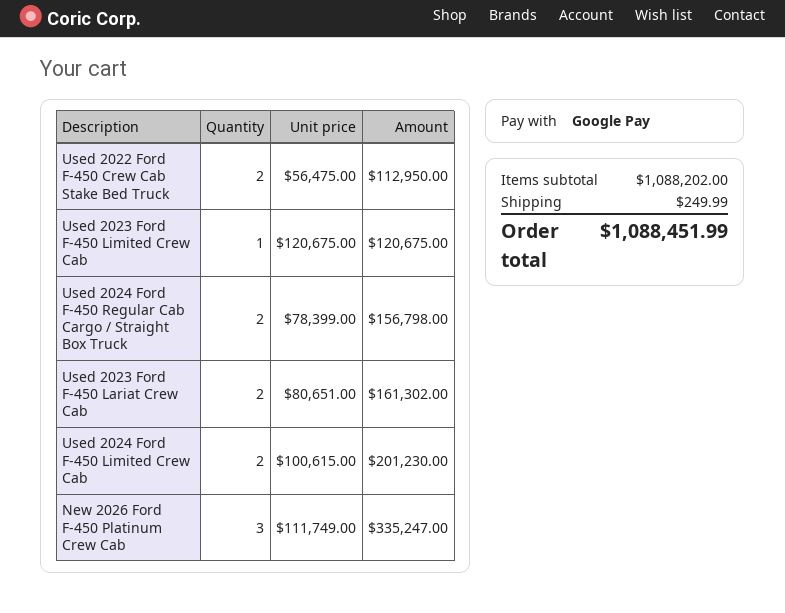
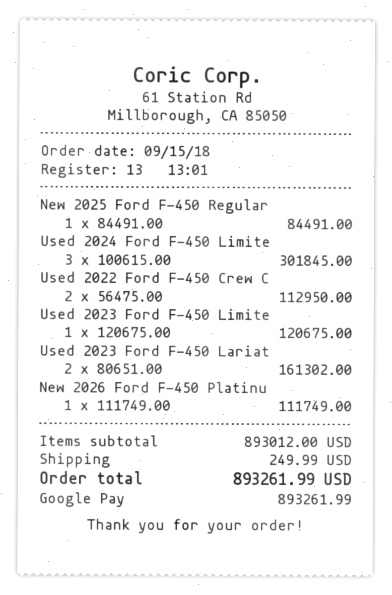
Used 2024 Ford F-450 Regular Cab Cargo / Straight Box Truck: 2 x 78399.00 = 156798.00 -> none
Used 2024 Ford F-450 Limited Crew Cab: 2 x 100615.00 = 201230.00 -> 3 x 100615.00 = 301845.00
New 2026 Ford F-450 Platinum Crew Cab: 3 x 111749.00 = 335247.00 -> 1 x 111749.00 = 111749.00
New 2025 Ford F-450 Regular: none -> 1 x 84491.00 = 84491.00
subtotal: 1088202.00 -> 893012.00
total: 1088451.99 -> 893261.99

